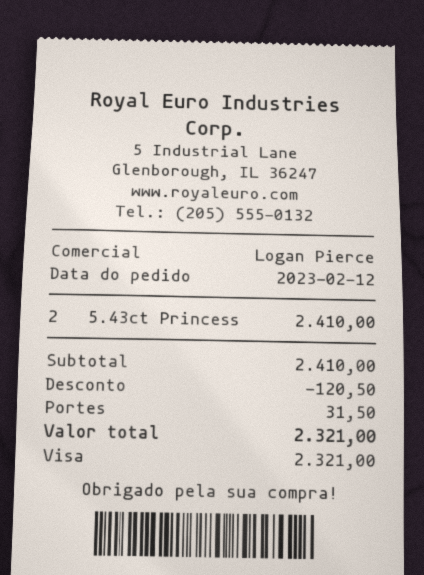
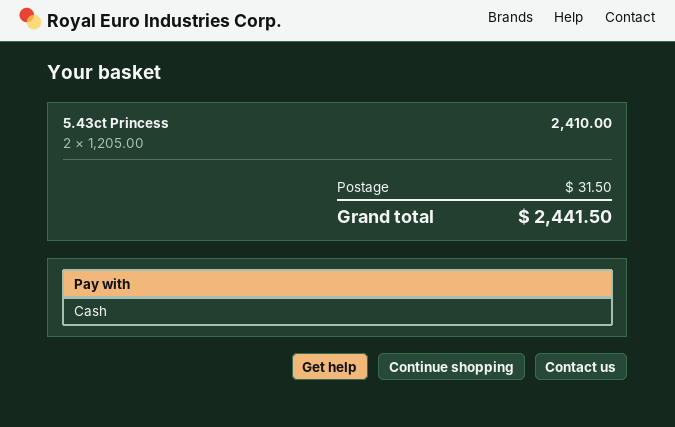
payment method: Visa -> cash
discount: 120.50 -> none
total: 2321.00 -> 2441.50

